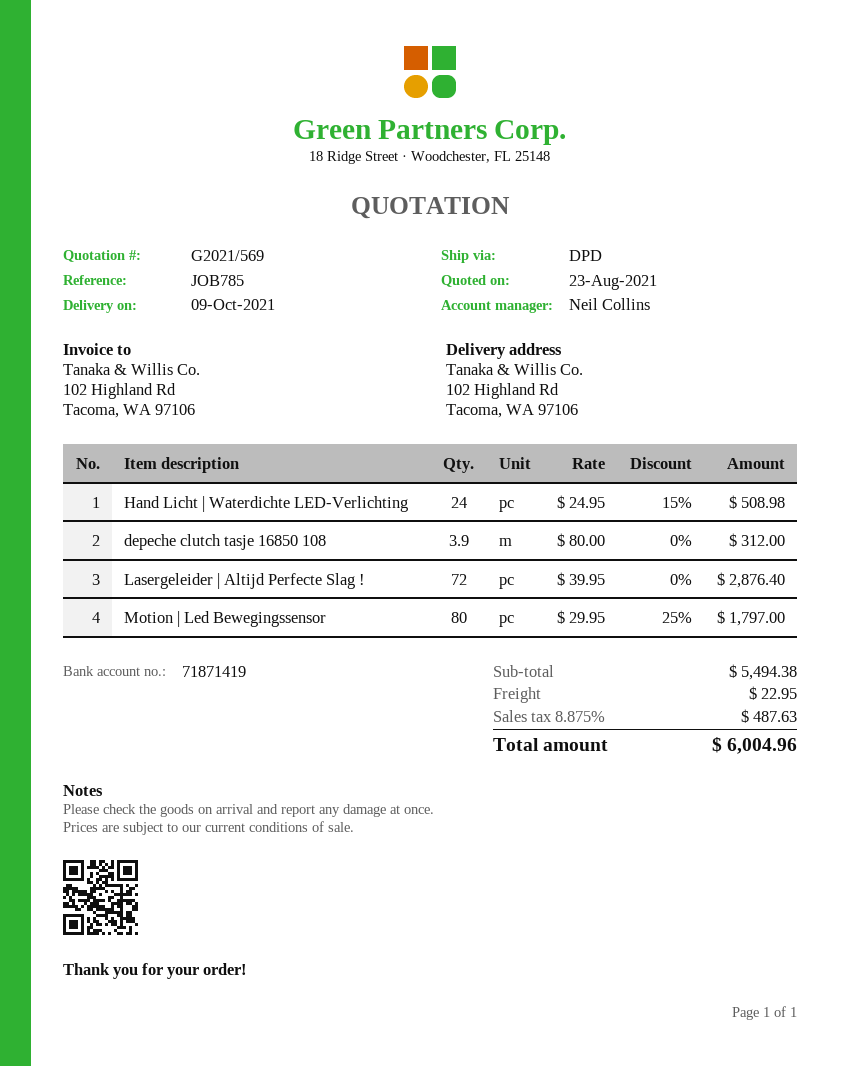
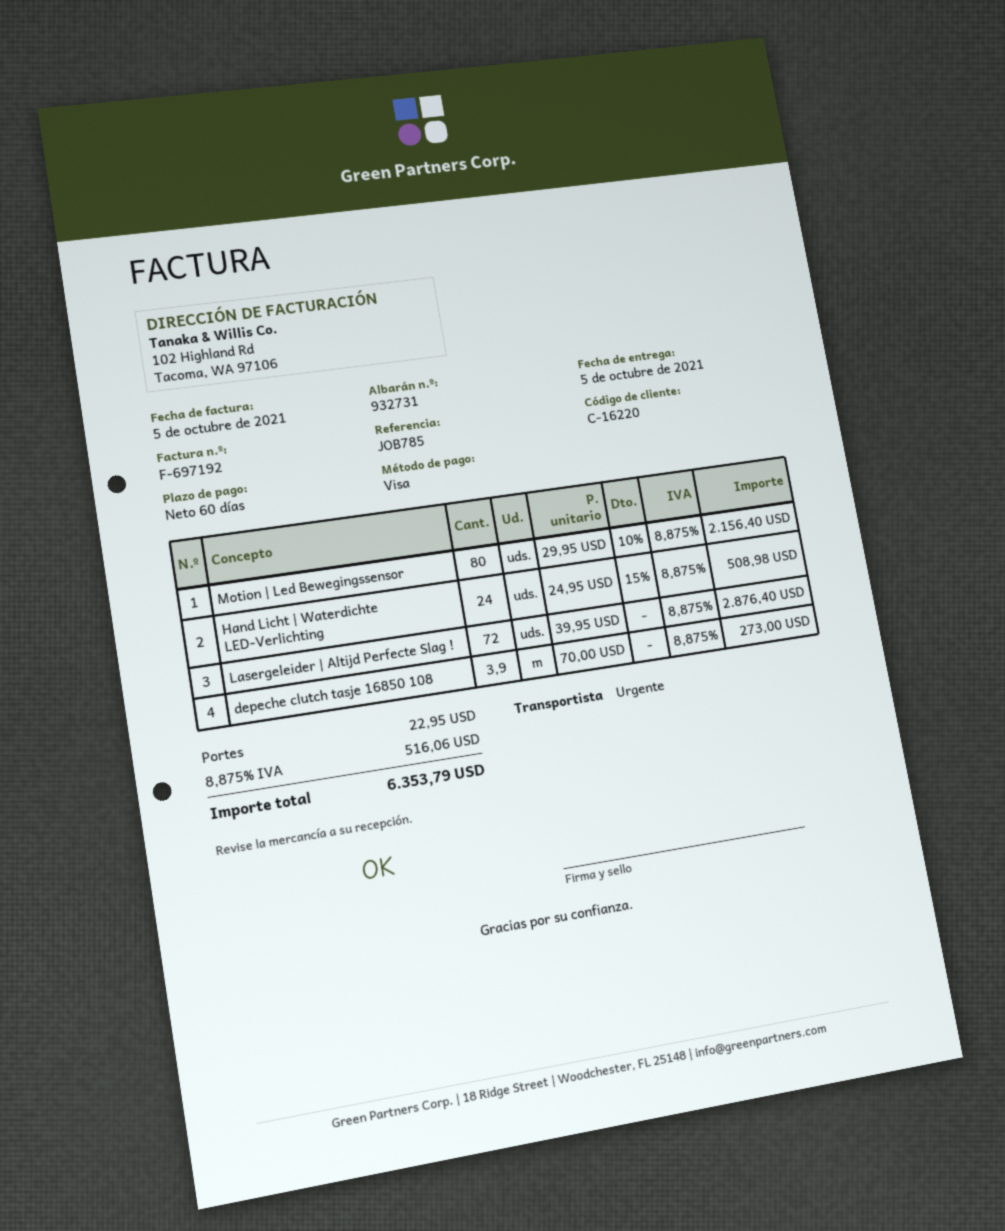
delivery date: 2021-10-09 -> 2021-10-05
shipping method: DPD -> express
depeche clutch tasje 16850 108: 3.9 x 80.00 = 312.00 -> 3.9 x 70.00 = 273.00
Motion | Led Bewegingssensor: 80 x 29.95 - 25% = 1797.00 -> 80 x 29.95 - 10% = 2156.40
tax: 8.875% = 487.63 -> 8.875% = 516.06
total: 6004.96 -> 6353.79

